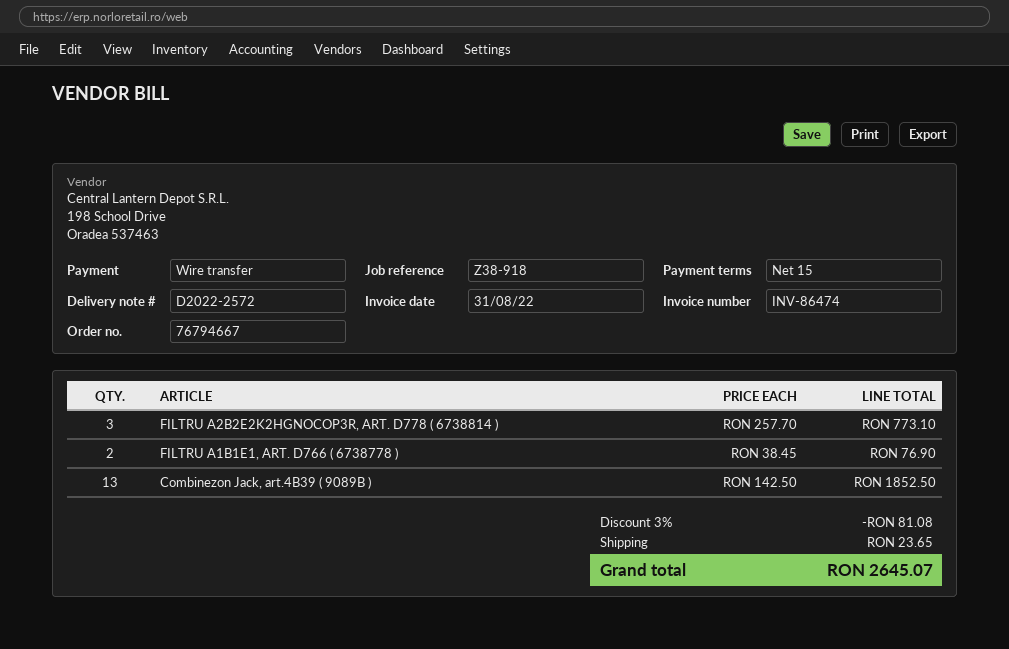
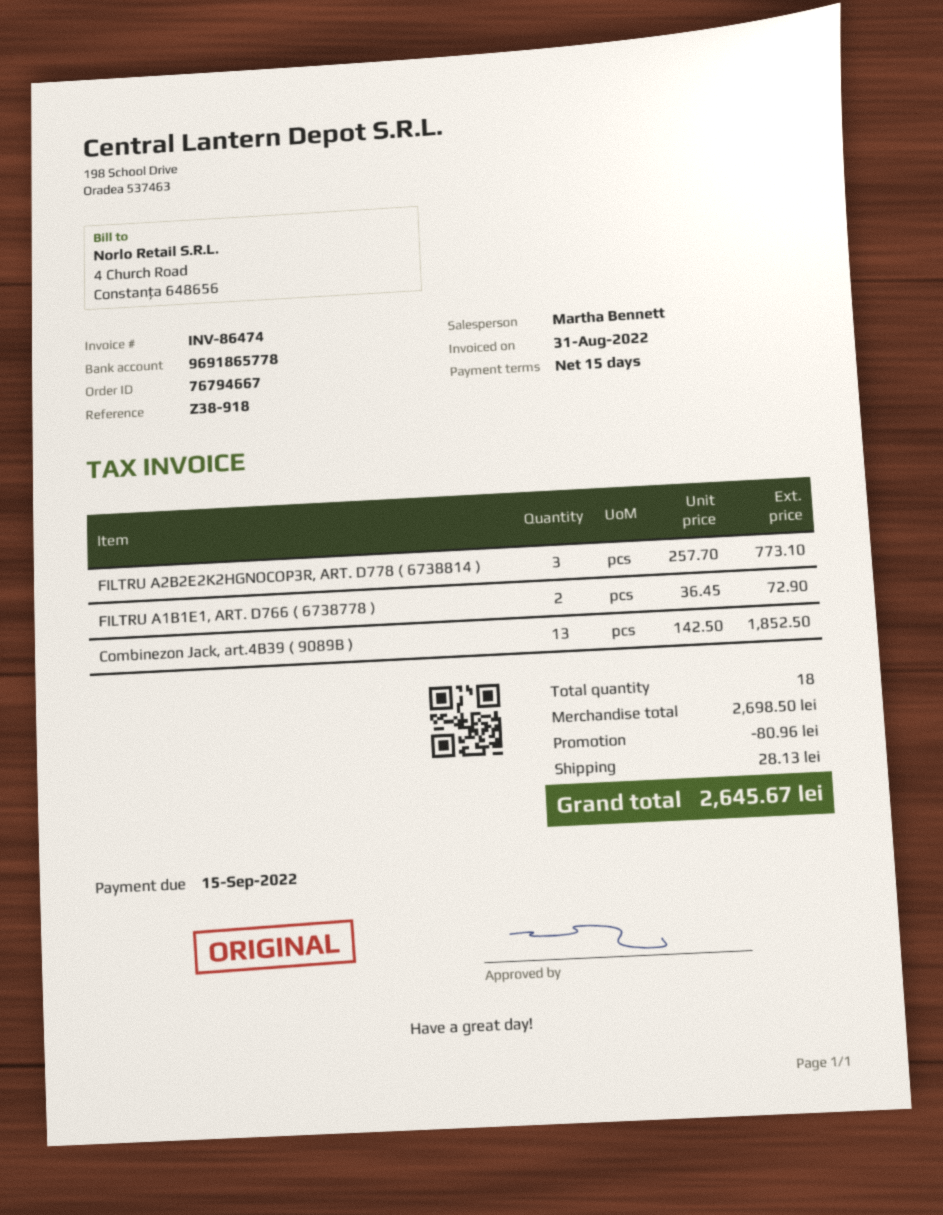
FILTRU A1B1E1, ART. D766 ( 6738778 ): 2 x 38.45 = 76.90 -> 2 x 36.45 = 72.90
discount: 81.08 -> 80.96
shipping: 23.65 -> 28.13
total: 2645.07 -> 2645.67

